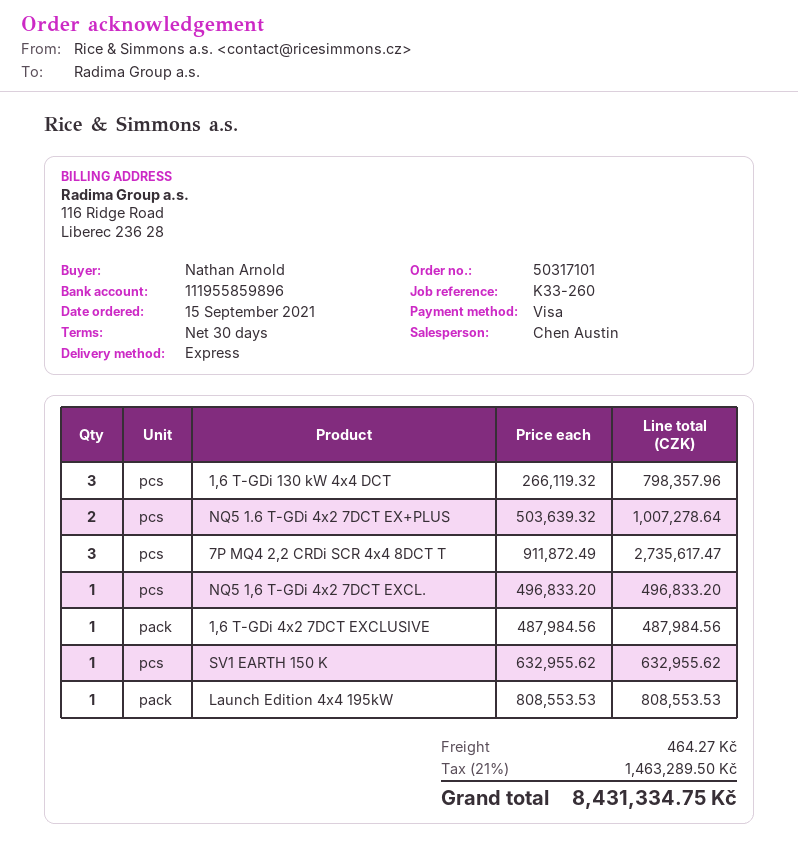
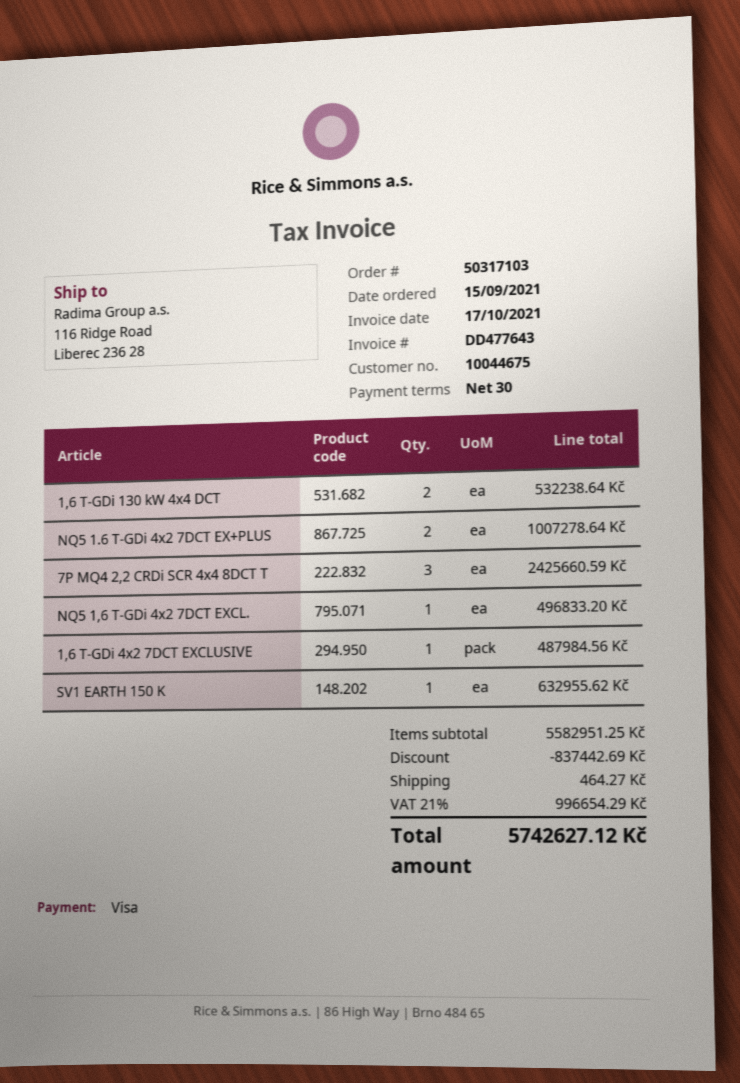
order number: 50317101 -> 50317103
1,6 T-GDi 130 kW 4x4 DCT: 3 for 798357.96 -> 2 for 532238.64
7P MQ4 2,2 CRDi SCR 4x4 8DCT T: 3 for 2735617.47 -> 3 for 2425660.59
Launch Edition 4x4 195kW: 1 for 808553.53 -> none
discount: none -> 837442.69
tax: 21% = 1463289.50 -> 21% = 996654.29
total: 8431334.75 -> 5742627.12

